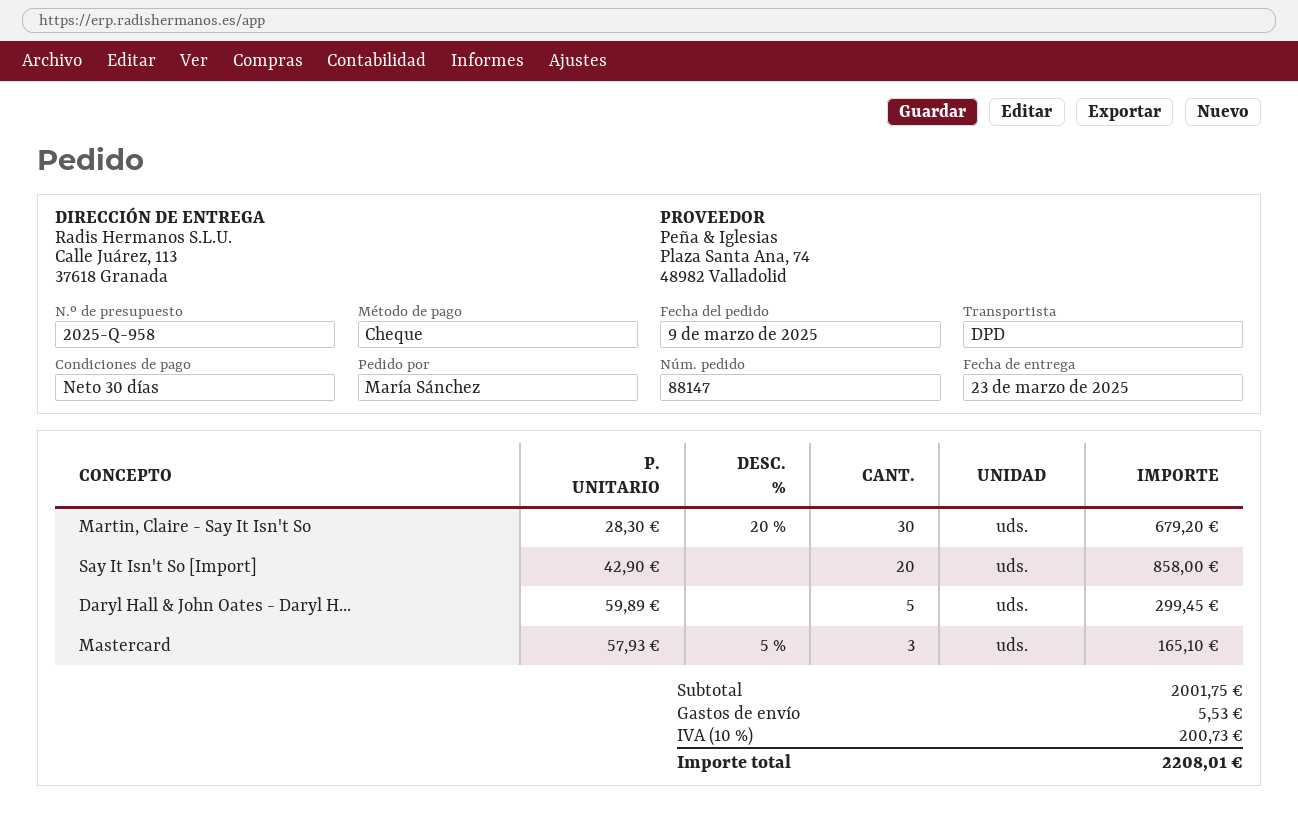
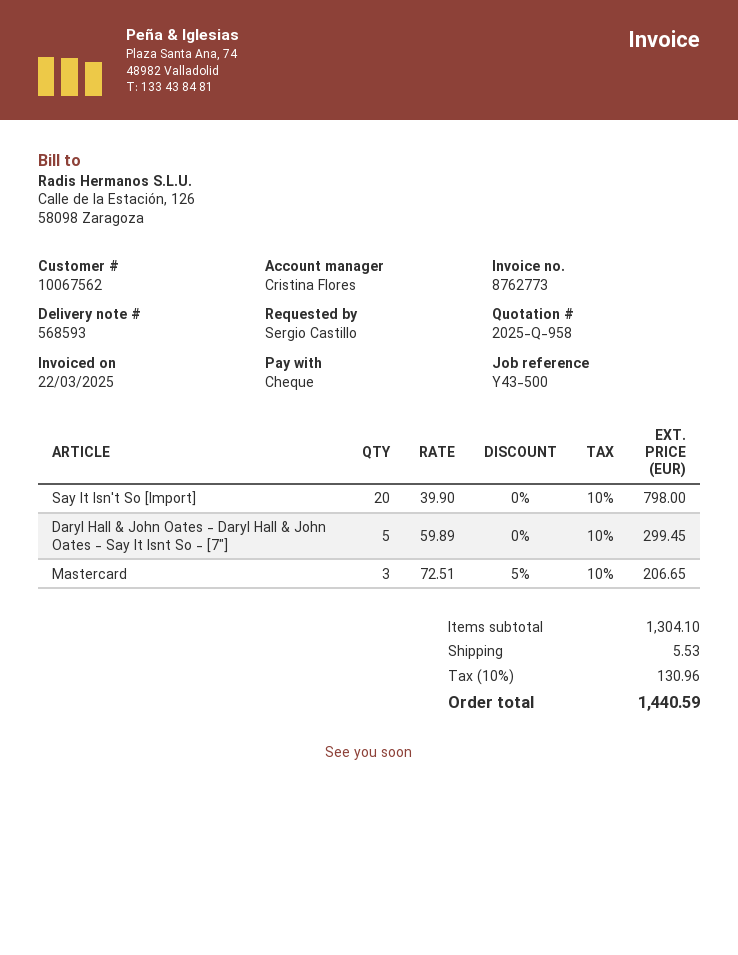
ordered by: María Sánchez -> Sergio Castillo
Martin, Claire - Say It Isn't So: 30 x 28.30 - 20% = 679.20 -> none
Say It Isn't So [Import]: 20 x 42.90 = 858.00 -> 20 x 39.90 = 798.00
Mastercard: 3 x 57.93 - 5% = 165.10 -> 3 x 72.51 - 5% = 206.65
subtotal: 2001.75 -> 1304.10
tax: 10% = 200.73 -> 10% = 130.96
total: 2208.01 -> 1440.59

